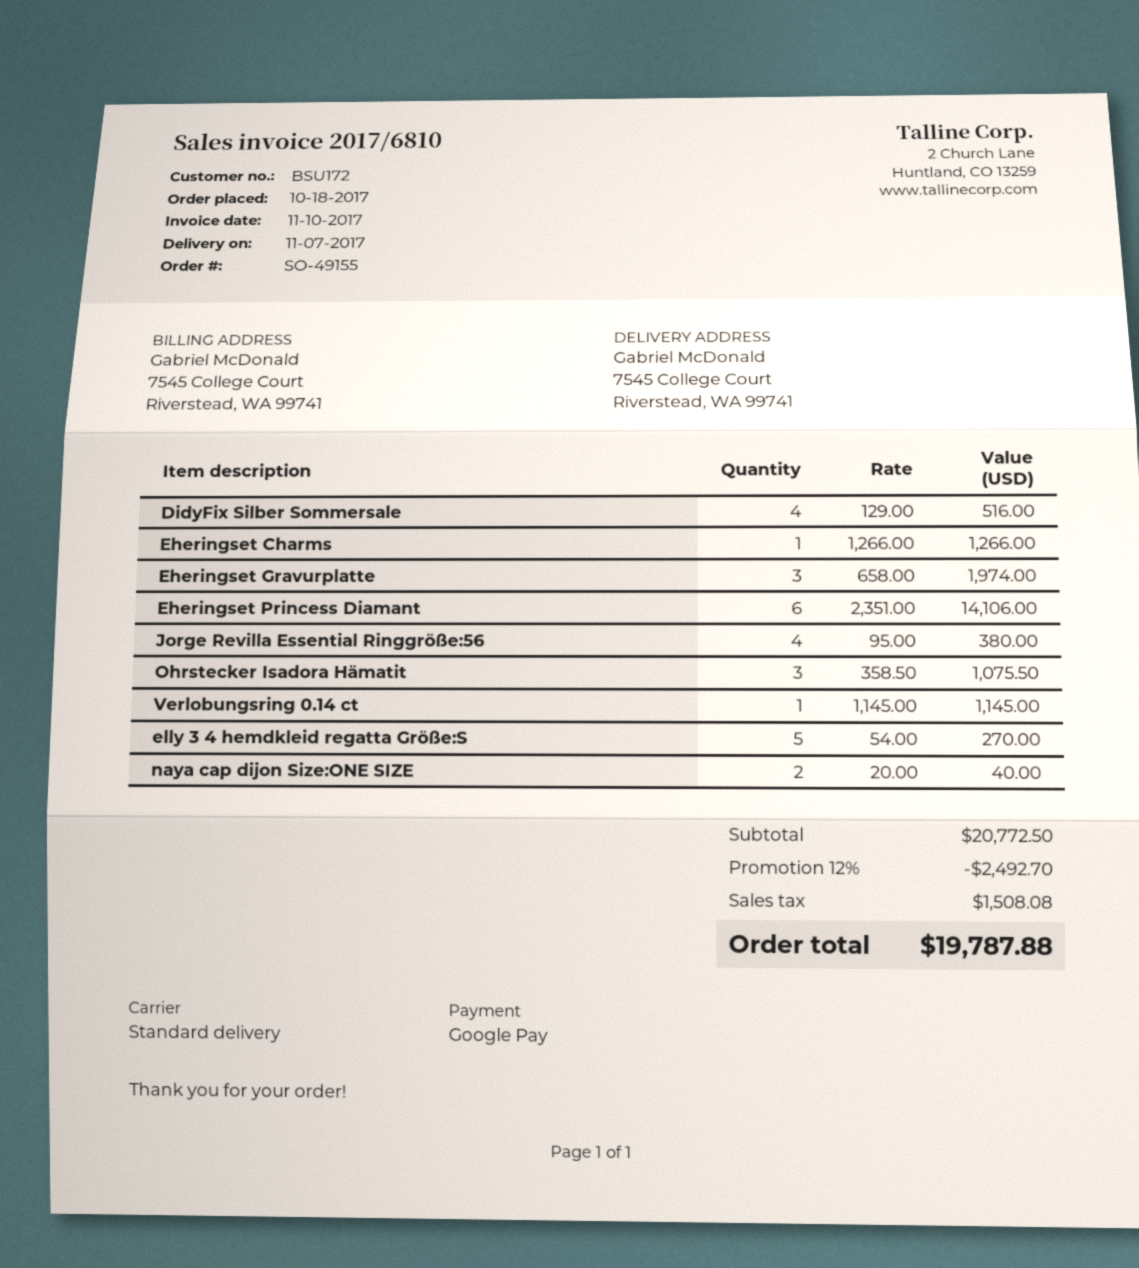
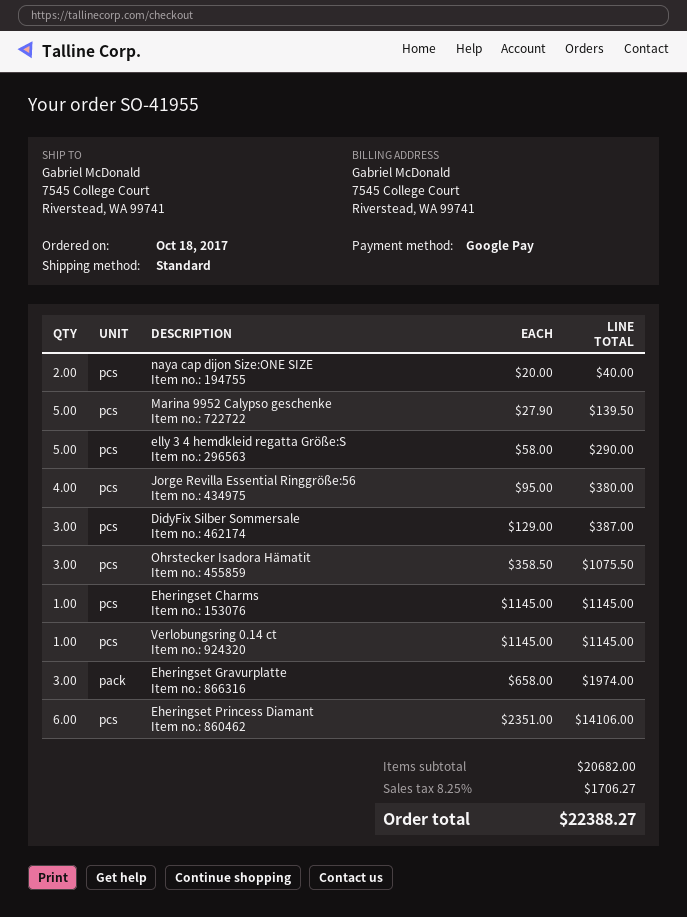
order number: SO-49155 -> SO-41955
DidyFix Silber Sommersale: 4 x 129.00 = 516.00 -> 3 x 129.00 = 387.00
Eheringset Charms: 1 x 1266.00 = 1266.00 -> 1 x 1145.00 = 1145.00
elly 3 4 hemdkleid regatta Größe:S: 5 x 54.00 = 270.00 -> 5 x 58.00 = 290.00
Marina 9952 Calypso geschenke: none -> 5 x 27.90 = 139.50
subtotal: 20772.50 -> 20682.00
discount: 12% = 2492.70 -> none
tax: 1508.08 -> 1706.27
total: 19787.88 -> 22388.27

